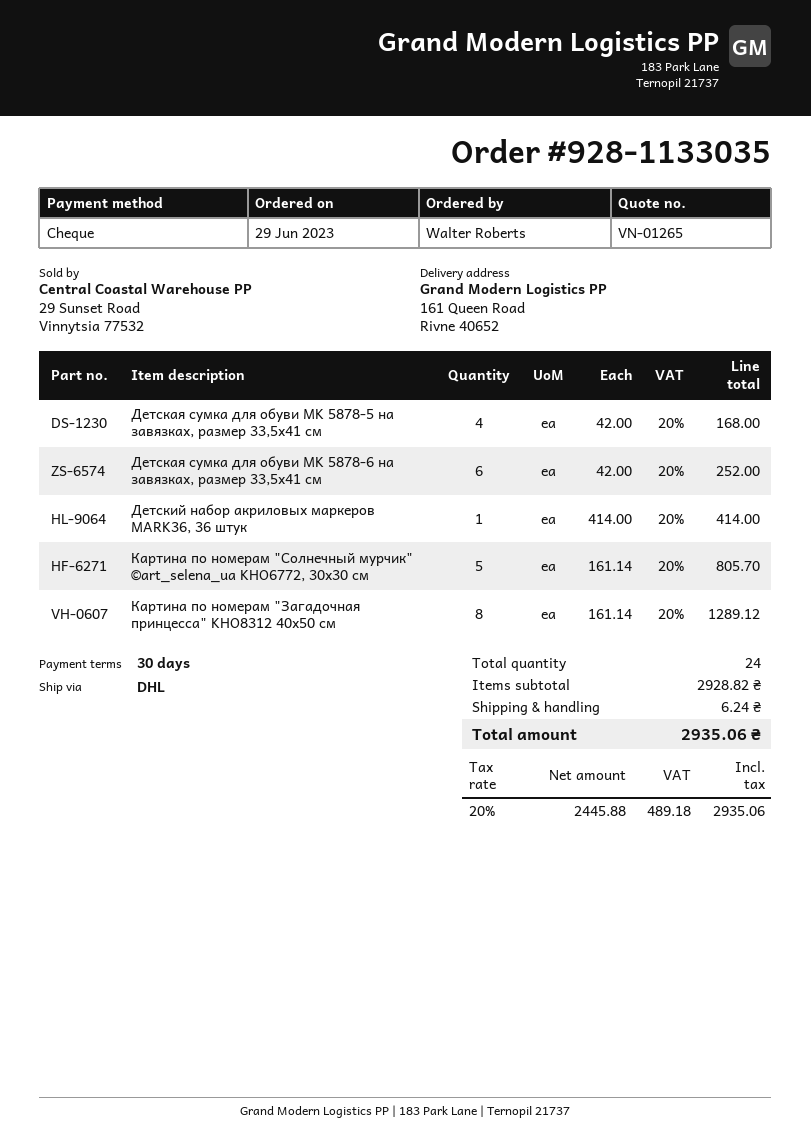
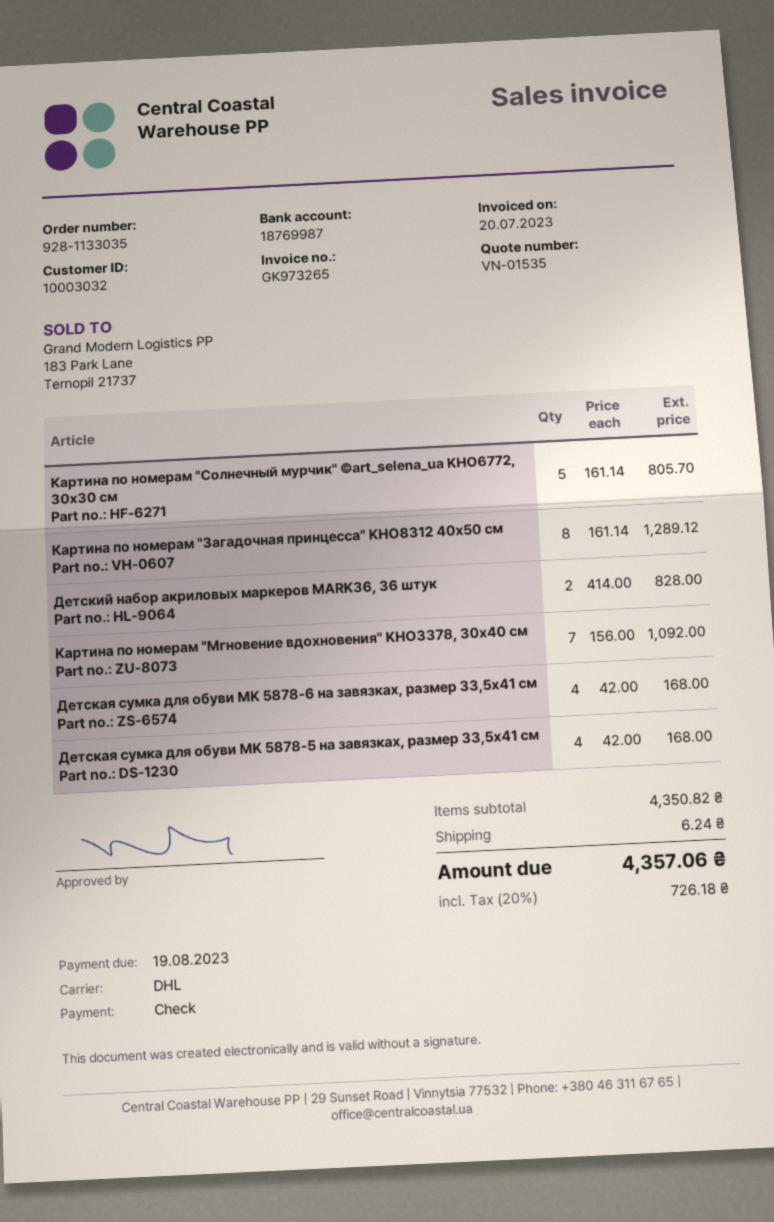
quote number: VN-01265 -> VN-01535
Детская сумка для обуви MK 5878-6 на завязках, размер 33,5х41 см: 6 x 42.00 = 252.00 -> 4 x 42.00 = 168.00
Детский набор акриловых маркеров MARK36, 36 штук: 1 x 414.00 = 414.00 -> 2 x 414.00 = 828.00
Картина по номерам "Мгновение вдохновения" KHO3378, 30х40 см: none -> 7 x 156.00 = 1092.00
subtotal: 2928.82 -> 4350.82
tax: 20% = 489.18 -> 20% = 726.18
total: 2935.06 -> 4357.06

